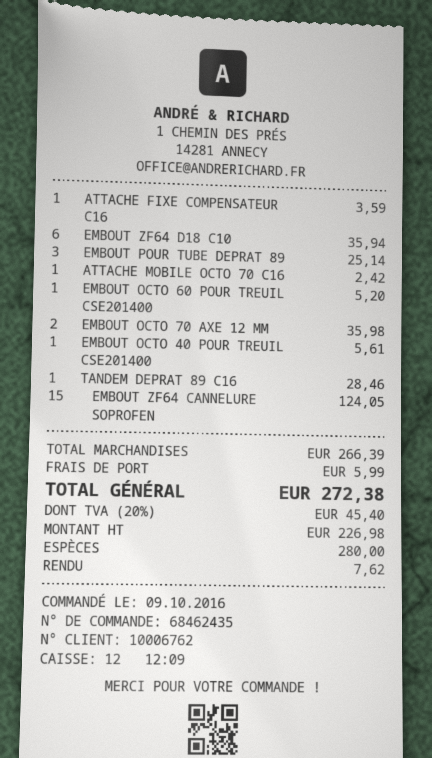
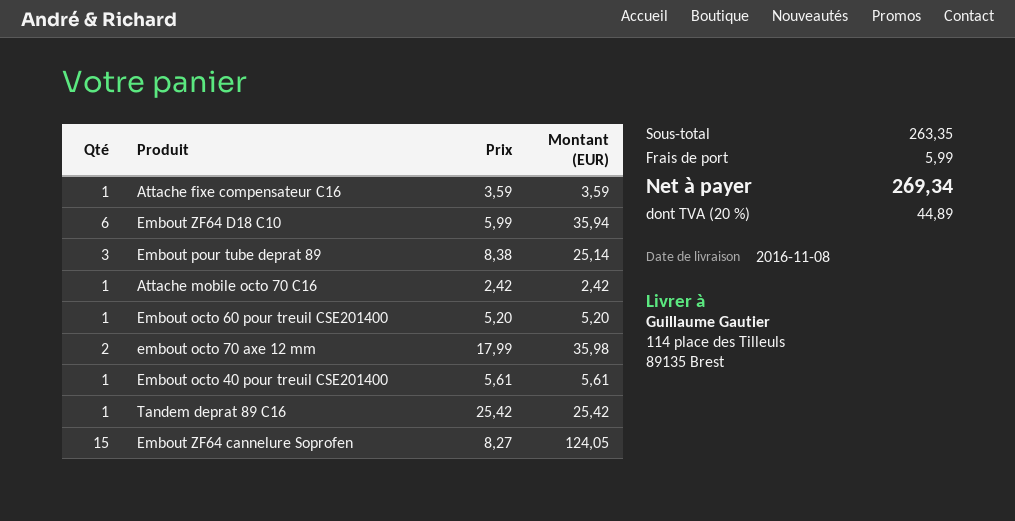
TANDEM DEPRAT 89 C16: 1 for 28.46 -> 1 for 25.42
subtotal: 266.39 -> 263.35
tax: 20% = 45.40 -> 20% = 44.89
total: 272.38 -> 269.34

